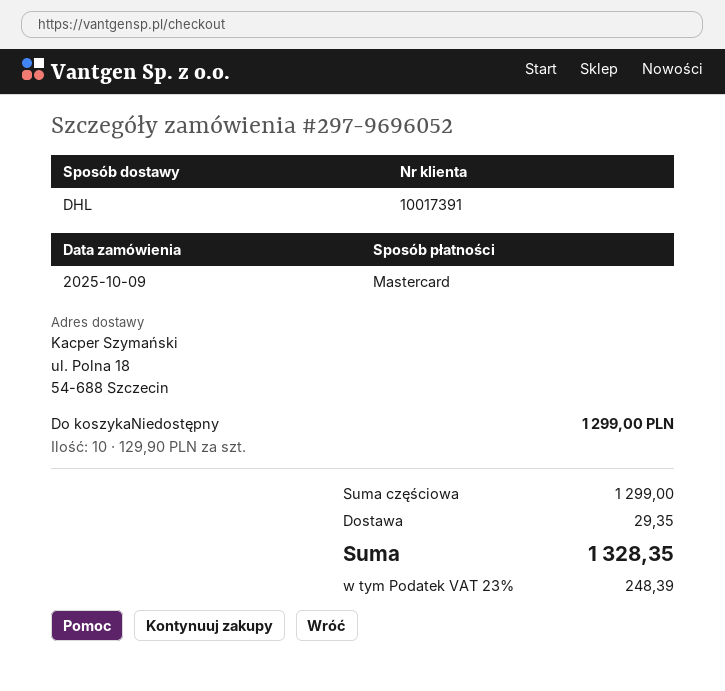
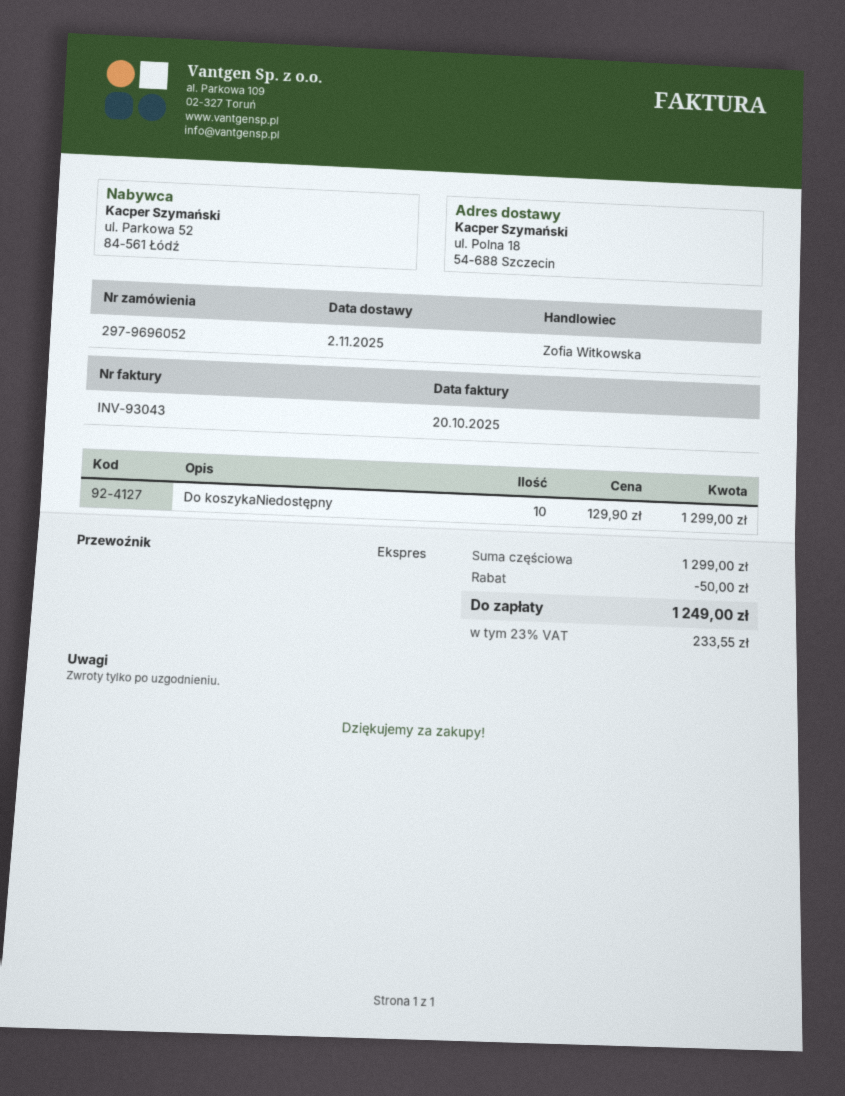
shipping method: DHL -> express
discount: none -> 50.00
shipping: 29.35 -> none
tax: 23% = 248.39 -> 23% = 233.55
total: 1328.35 -> 1249.00

